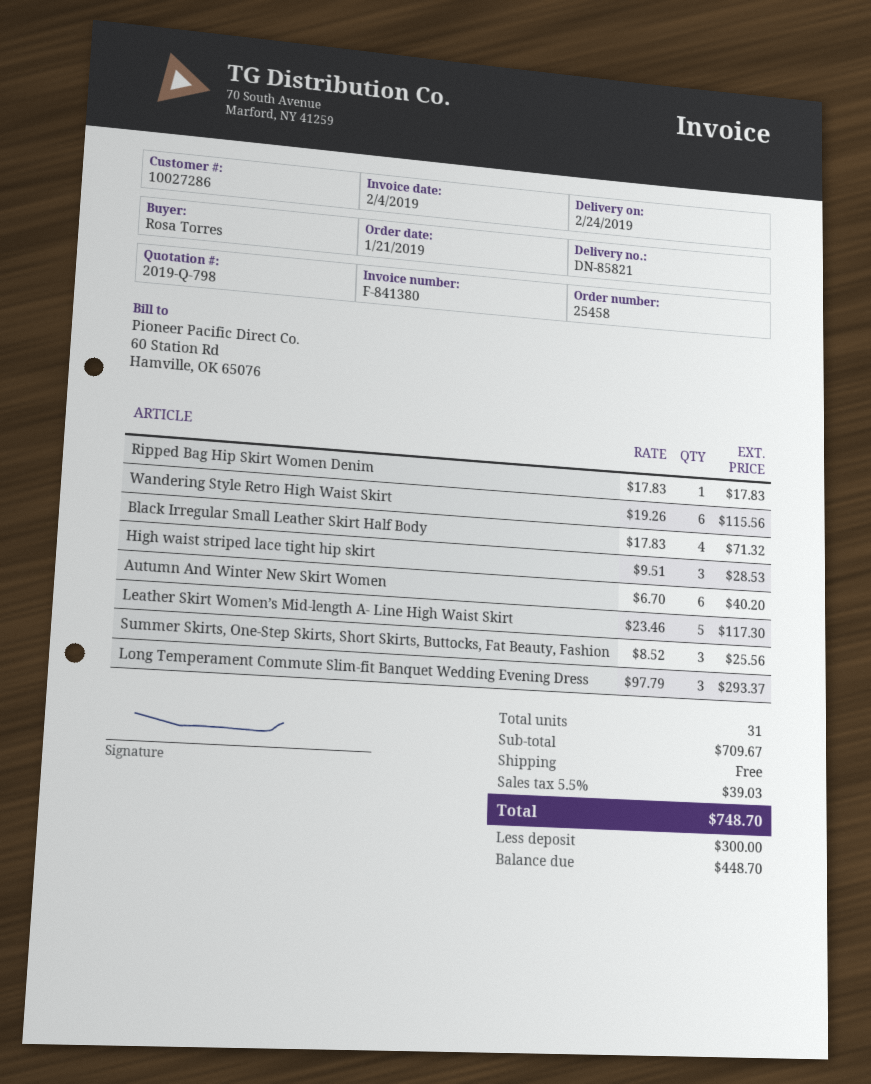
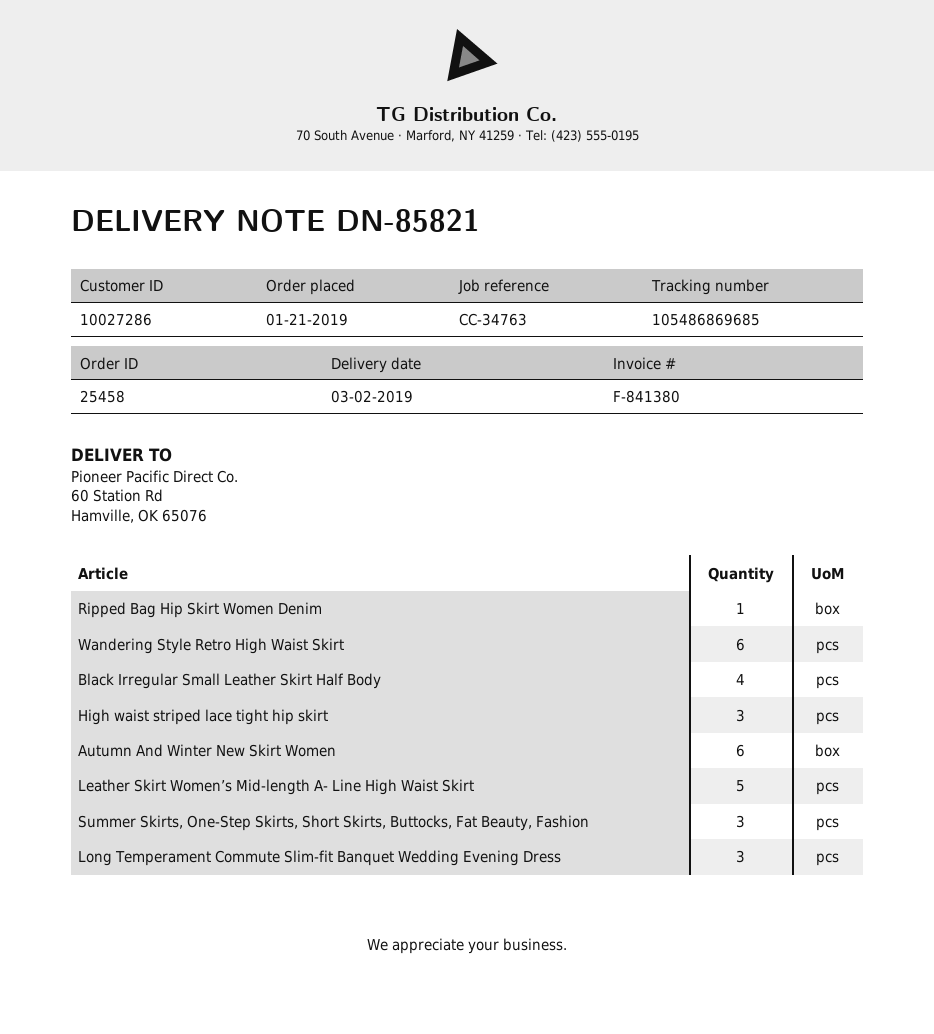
delivery date: 2019-02-24 -> 2019-03-02

